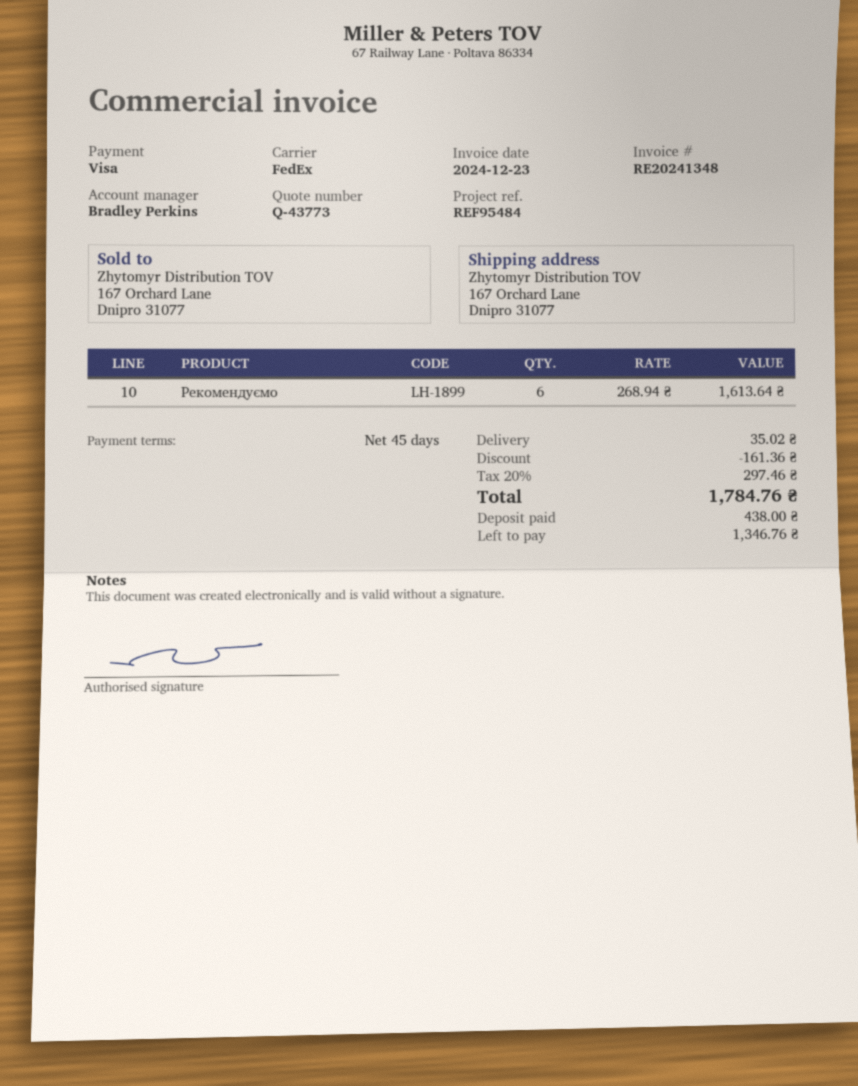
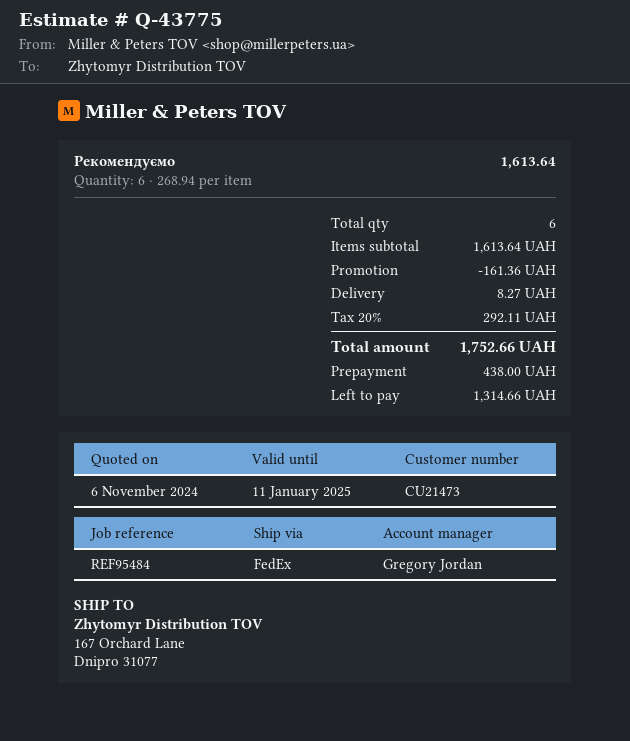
quote number: Q-43773 -> Q-43775
sales rep: Bradley Perkins -> Gregory Jordan
shipping: 35.02 -> 8.27
tax: 20% = 297.46 -> 20% = 292.11
total: 1784.76 -> 1752.66
balance: 1346.76 -> 1314.66

